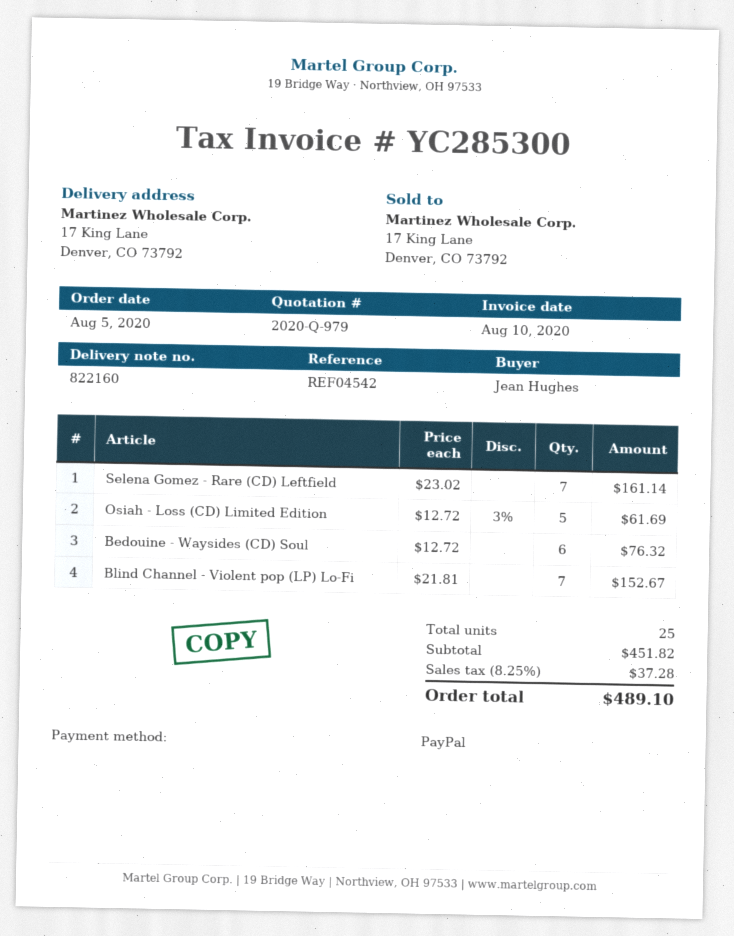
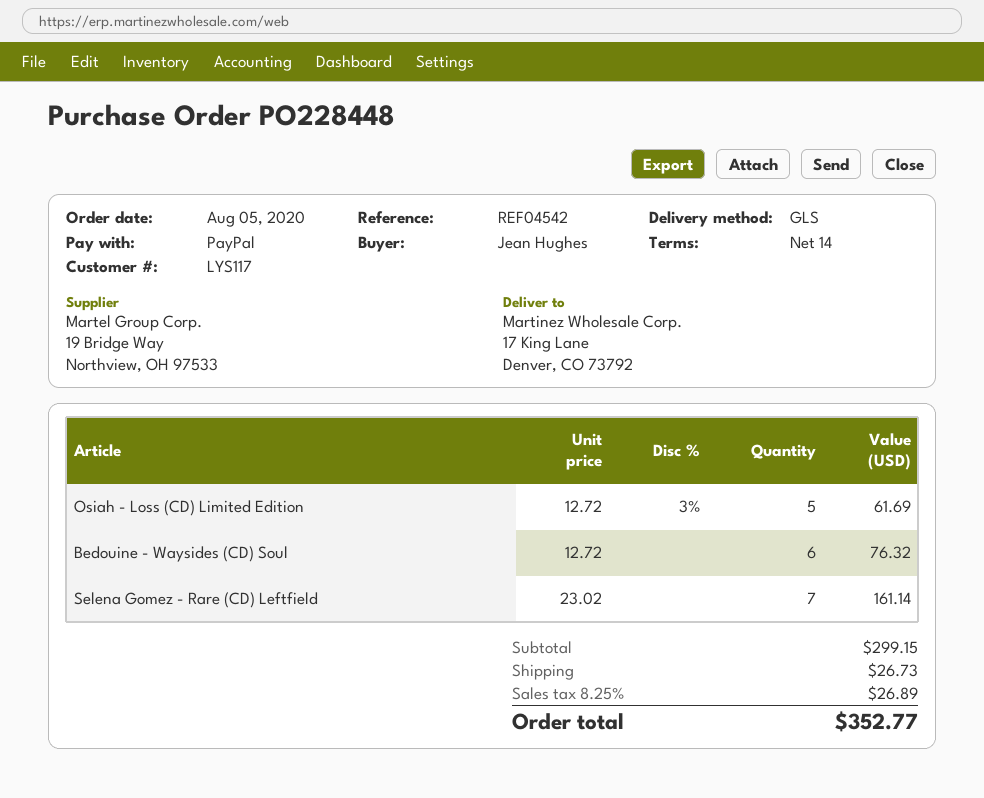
Blind Channel - Violent pop (LP) Lo-Fi: 7 x 21.81 = 152.67 -> none
subtotal: 451.82 -> 299.15
shipping: none -> 26.73
tax: 8.25% = 37.28 -> 8.25% = 26.89
total: 489.10 -> 352.77

